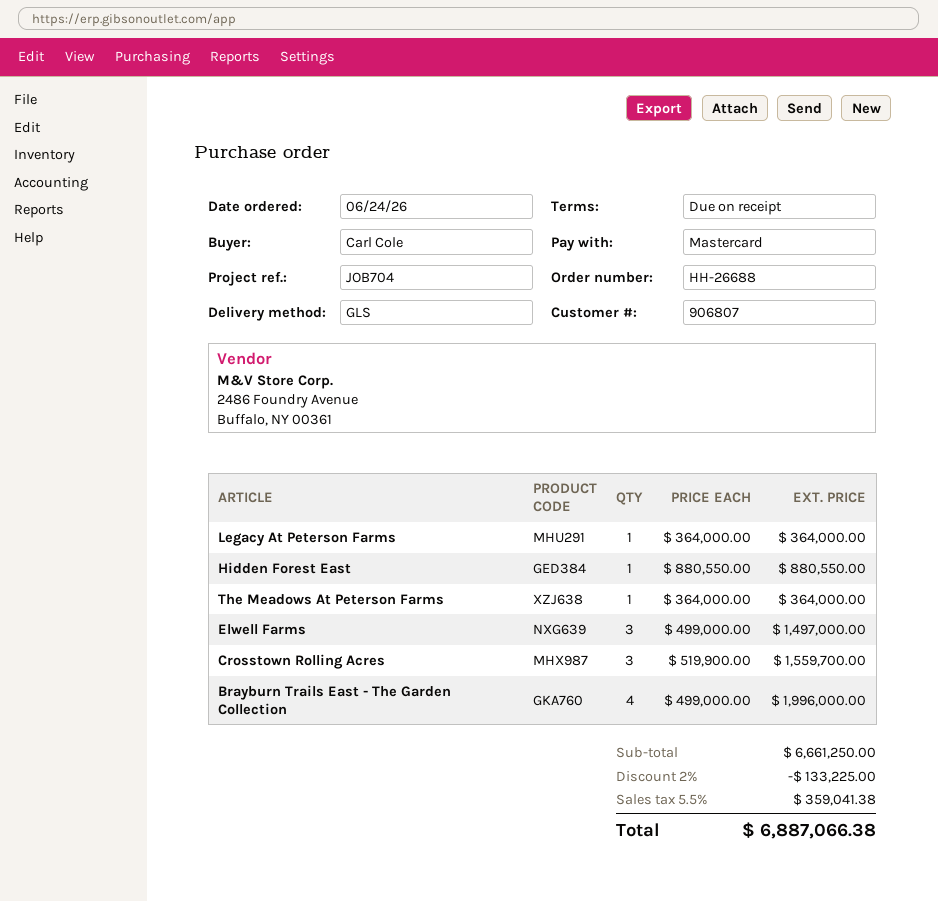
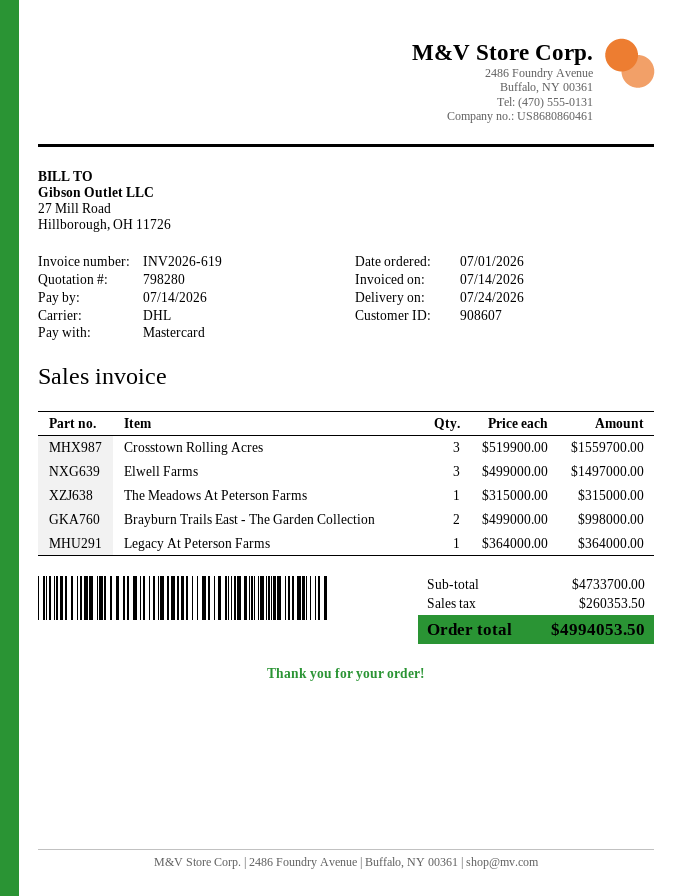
order date: 2026-06-24 -> 2026-07-01
customer number: 906807 -> 908607
shipping method: GLS -> DHL
Hidden Forest East: 1 x 880550.00 = 880550.00 -> none
The Meadows At Peterson Farms: 1 x 364000.00 = 364000.00 -> 1 x 315000.00 = 315000.00
Brayburn Trails East - The Garden Collection: 4 x 499000.00 = 1996000.00 -> 2 x 499000.00 = 998000.00
subtotal: 6661250.00 -> 4733700.00
discount: 2% = 133225.00 -> none
tax: 359041.38 -> 260353.50
total: 6887066.38 -> 4994053.50

